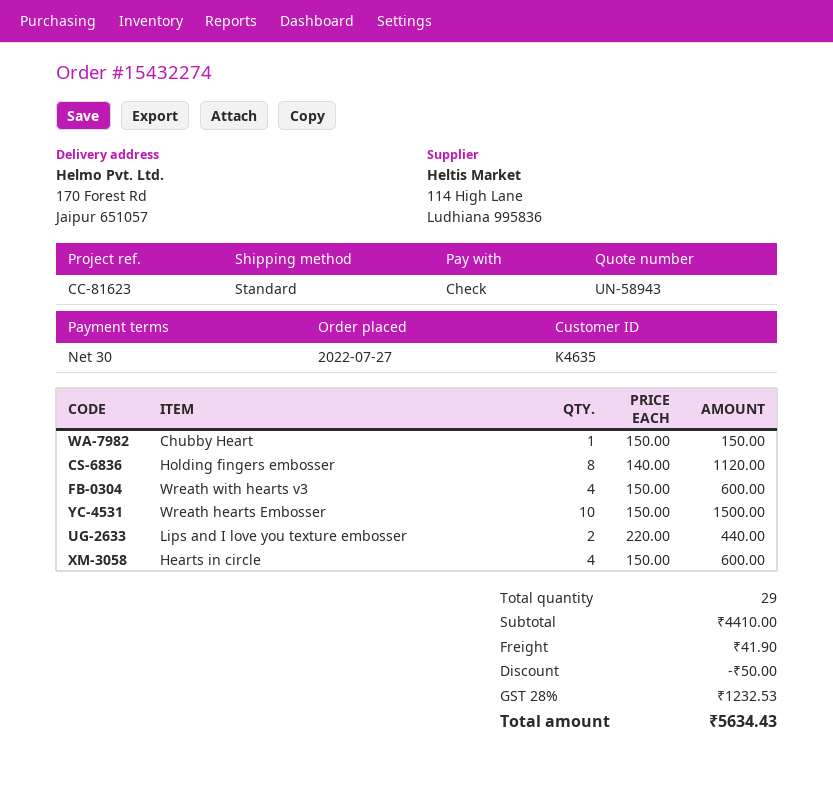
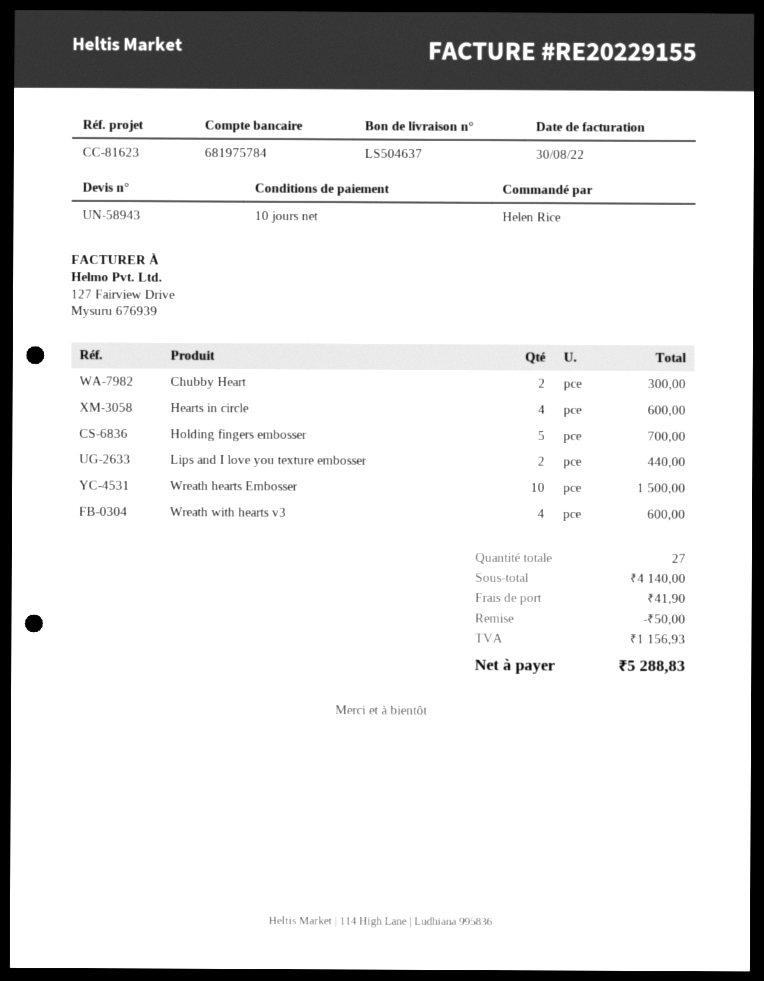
payment terms: 30 days -> 10 days
Chubby Heart: 1 for 150.00 -> 2 for 300.00
Holding fingers embosser: 8 for 1120.00 -> 5 for 700.00
total quantity: 29 -> 27
subtotal: 4410.00 -> 4140.00
tax: 1232.53 -> 1156.93
total: 5634.43 -> 5288.83

